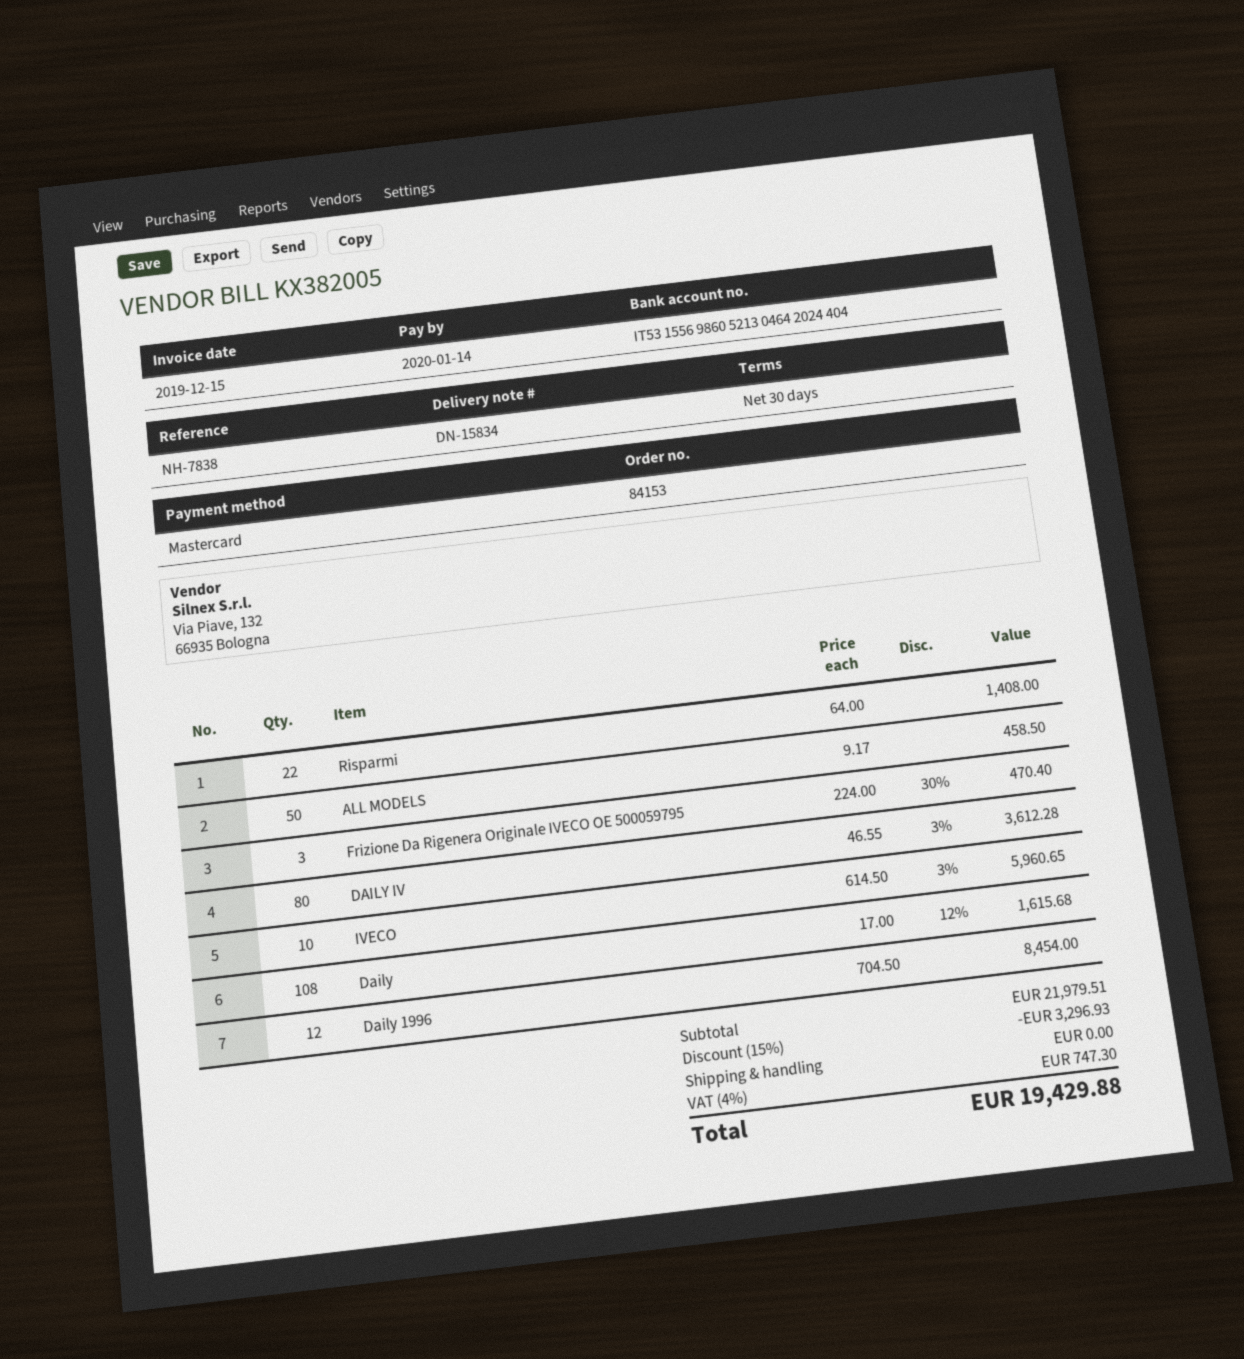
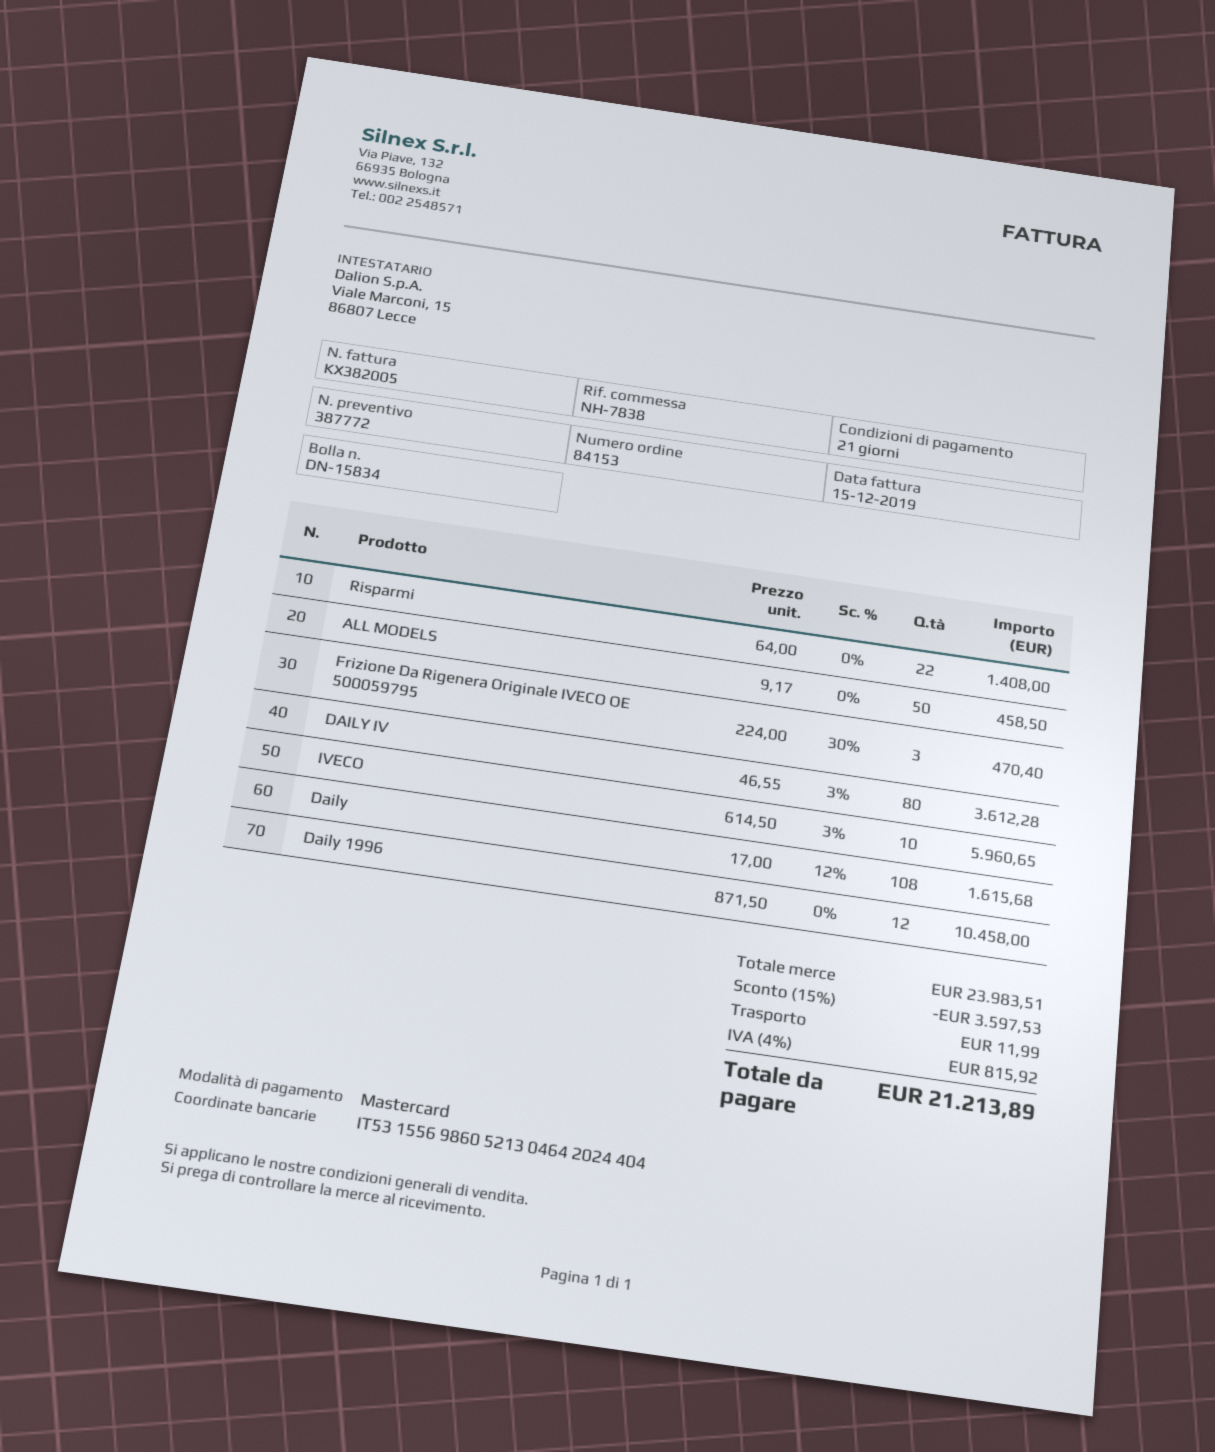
payment terms: 30 days -> 21 days
Daily 1996: 12 x 704.50 = 8454.00 -> 12 x 871.50 = 10458.00
subtotal: 21979.51 -> 23983.51
discount: 15% = 3296.93 -> 15% = 3597.53
shipping: 0.00 -> 11.99
tax: 4% = 747.30 -> 4% = 815.92
total: 19429.88 -> 21213.89

